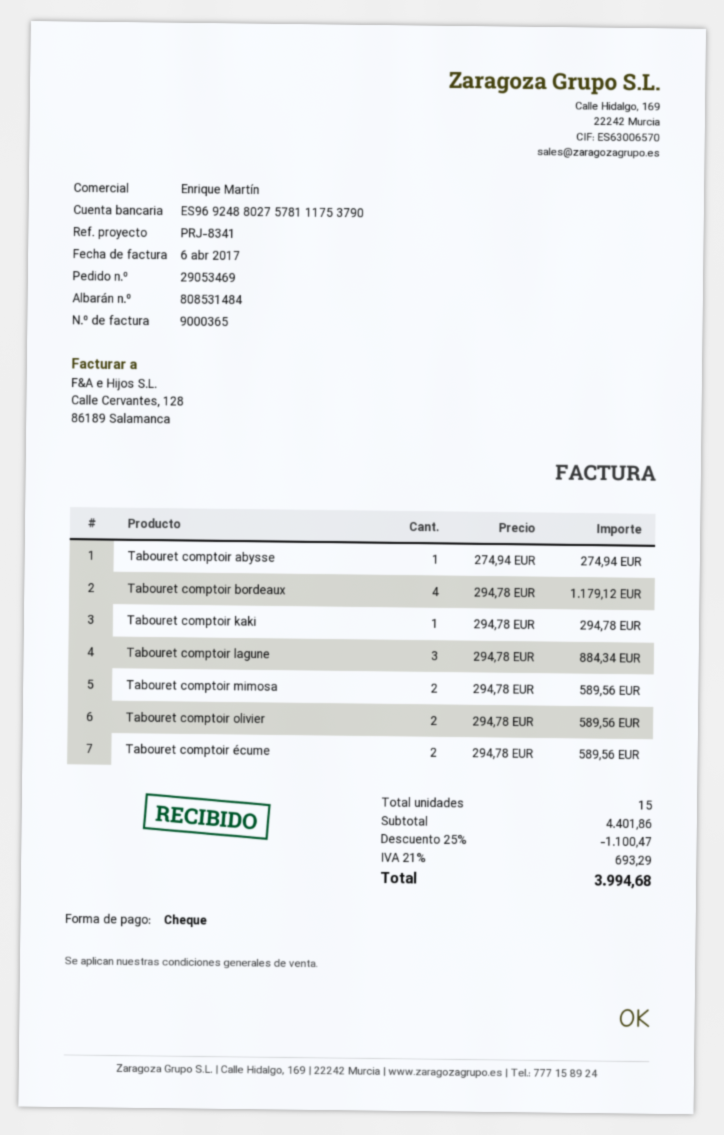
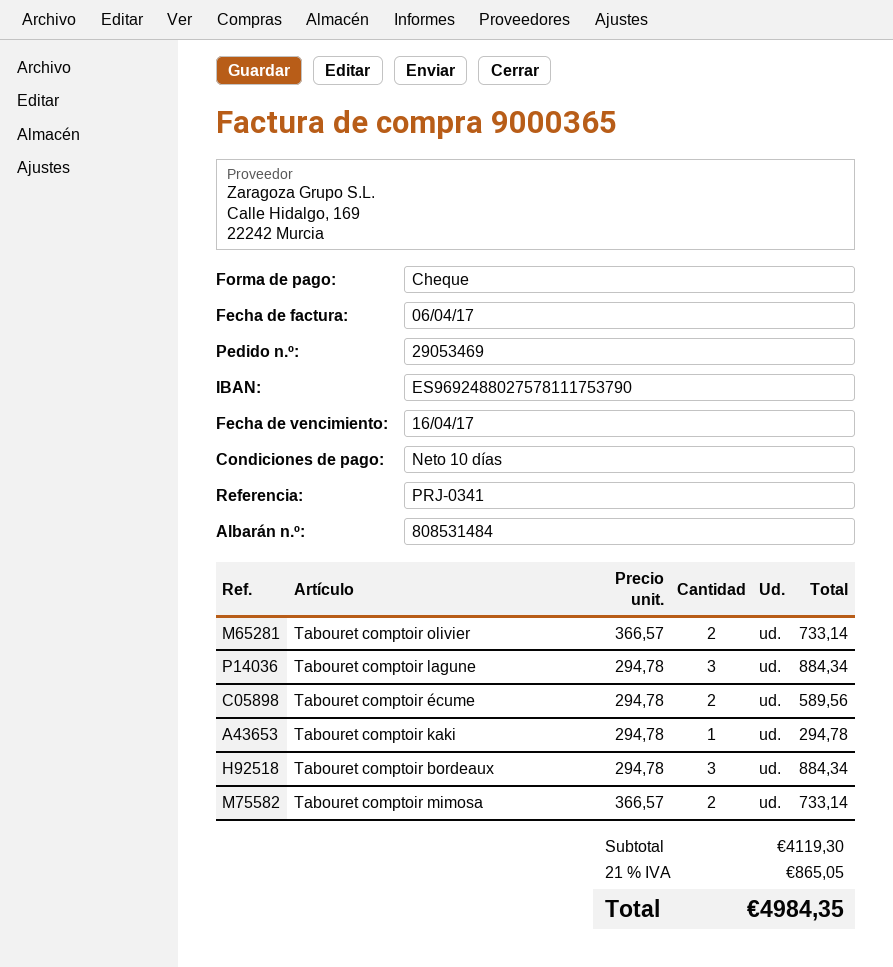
reference: PRJ-8341 -> PRJ-0341
Tabouret comptoir abysse: 1 x 274.94 = 274.94 -> none
Tabouret comptoir bordeaux: 4 x 294.78 = 1179.12 -> 3 x 294.78 = 884.34
Tabouret comptoir mimosa: 2 x 294.78 = 589.56 -> 2 x 366.57 = 733.14
Tabouret comptoir olivier: 2 x 294.78 = 589.56 -> 2 x 366.57 = 733.14
subtotal: 4401.86 -> 4119.30
discount: 25% = 1100.47 -> none
tax: 21% = 693.29 -> 21% = 865.05
total: 3994.68 -> 4984.35

